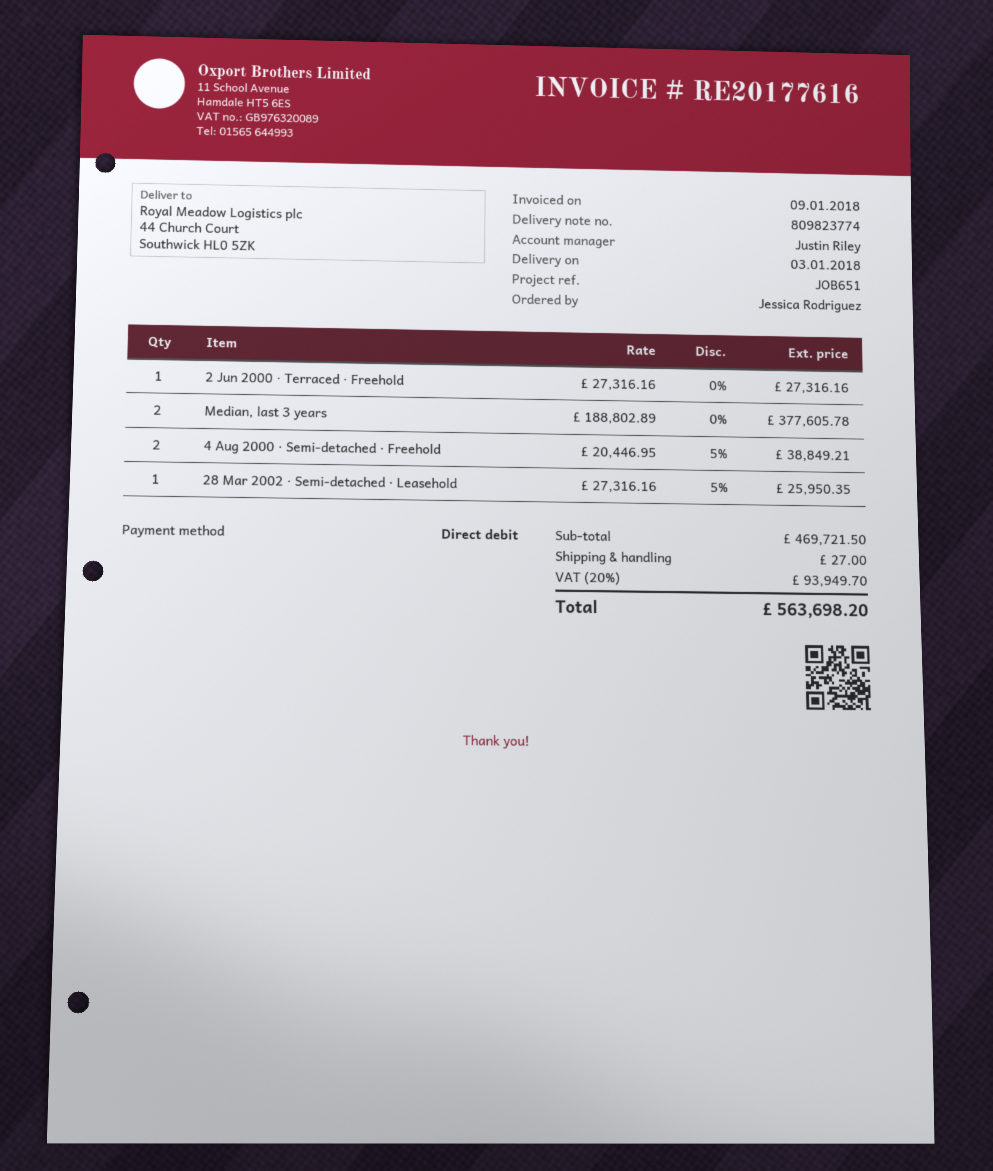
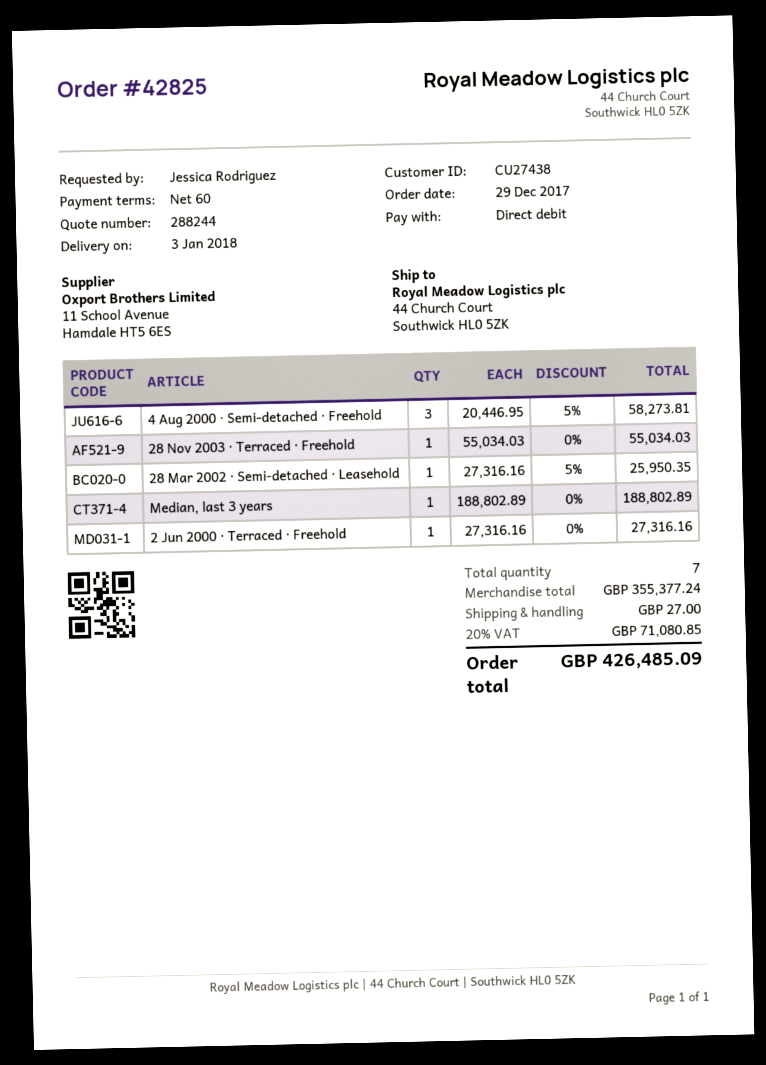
Median, last 3 years: 2 x 188802.89 = 377605.78 -> 1 x 188802.89 = 188802.89
4 Aug 2000 · Semi-detached · Freehold: 2 x 20446.95 - 5% = 38849.21 -> 3 x 20446.95 - 5% = 58273.81
28 Nov 2003 · Terraced · Freehold: none -> 1 x 55034.03 = 55034.03
subtotal: 469721.50 -> 355377.24
tax: 20% = 93949.70 -> 20% = 71080.85
total: 563698.20 -> 426485.09

